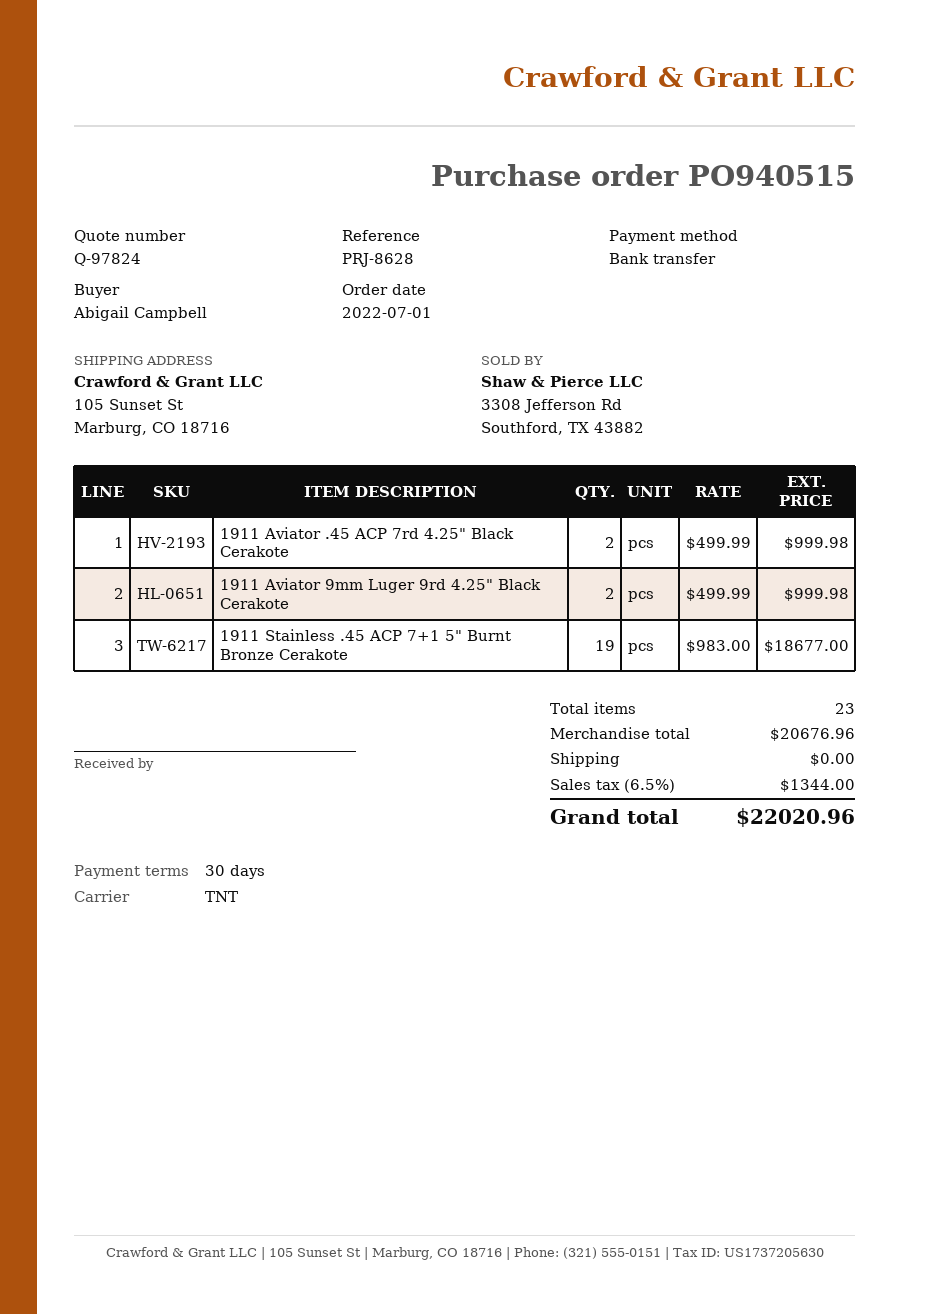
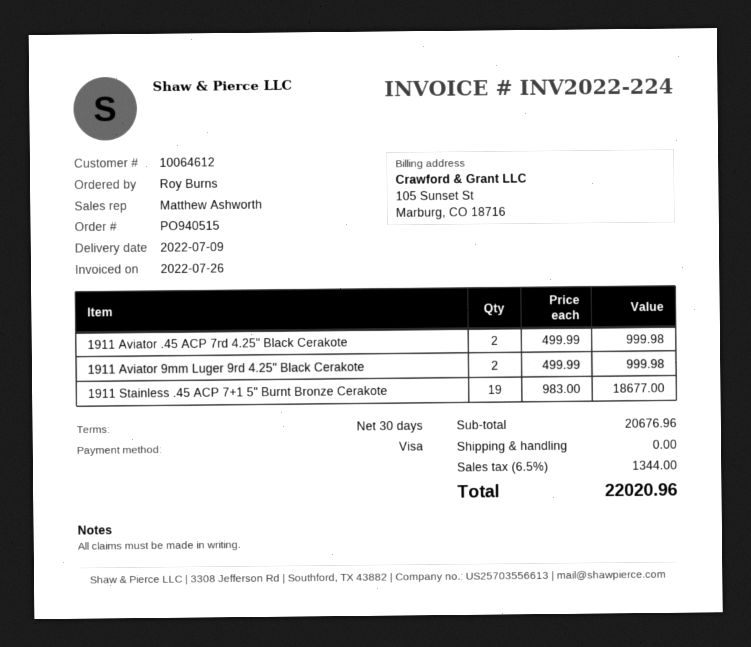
ordered by: Abigail Campbell -> Roy Burns
payment method: bank transfer -> Visa

